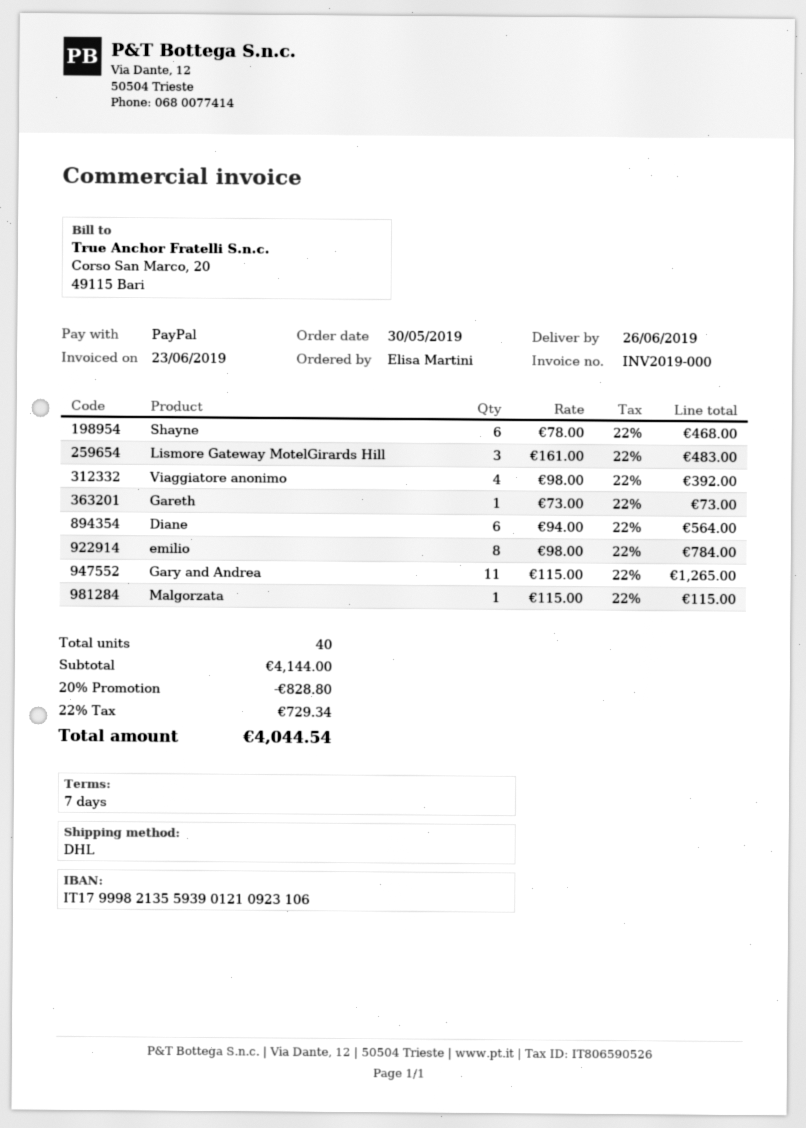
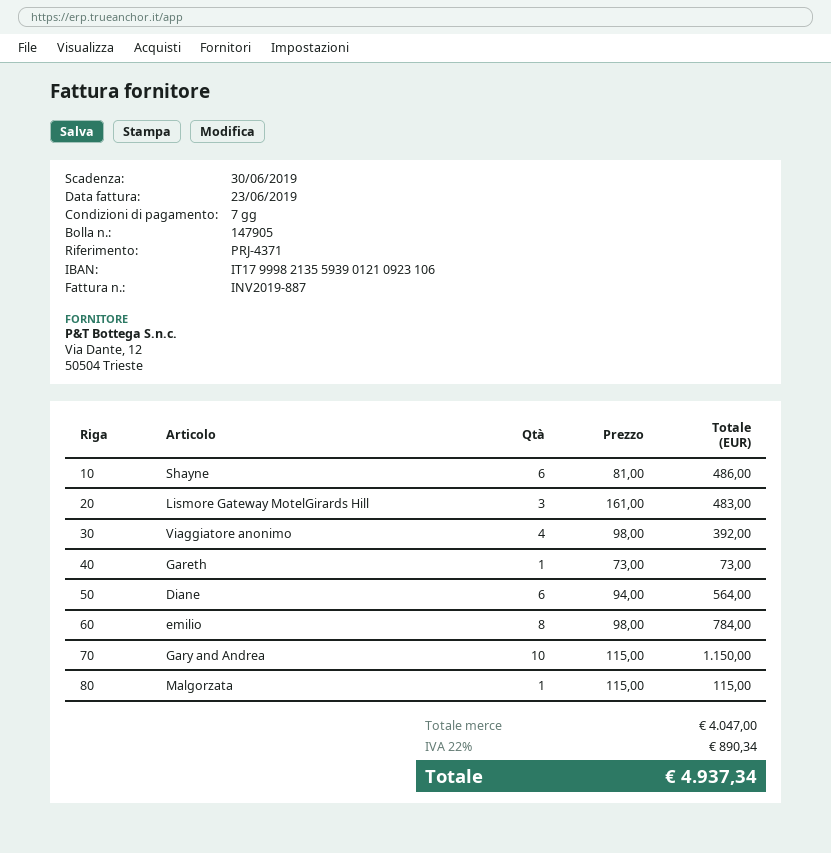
invoice number: INV2019-000 -> INV2019-887
Shayne: 6 x 78.00 = 468.00 -> 6 x 81.00 = 486.00
Gary and Andrea: 11 x 115.00 = 1265.00 -> 10 x 115.00 = 1150.00
subtotal: 4144.00 -> 4047.00
discount: 20% = 828.80 -> none
tax: 22% = 729.34 -> 22% = 890.34
total: 4044.54 -> 4937.34

